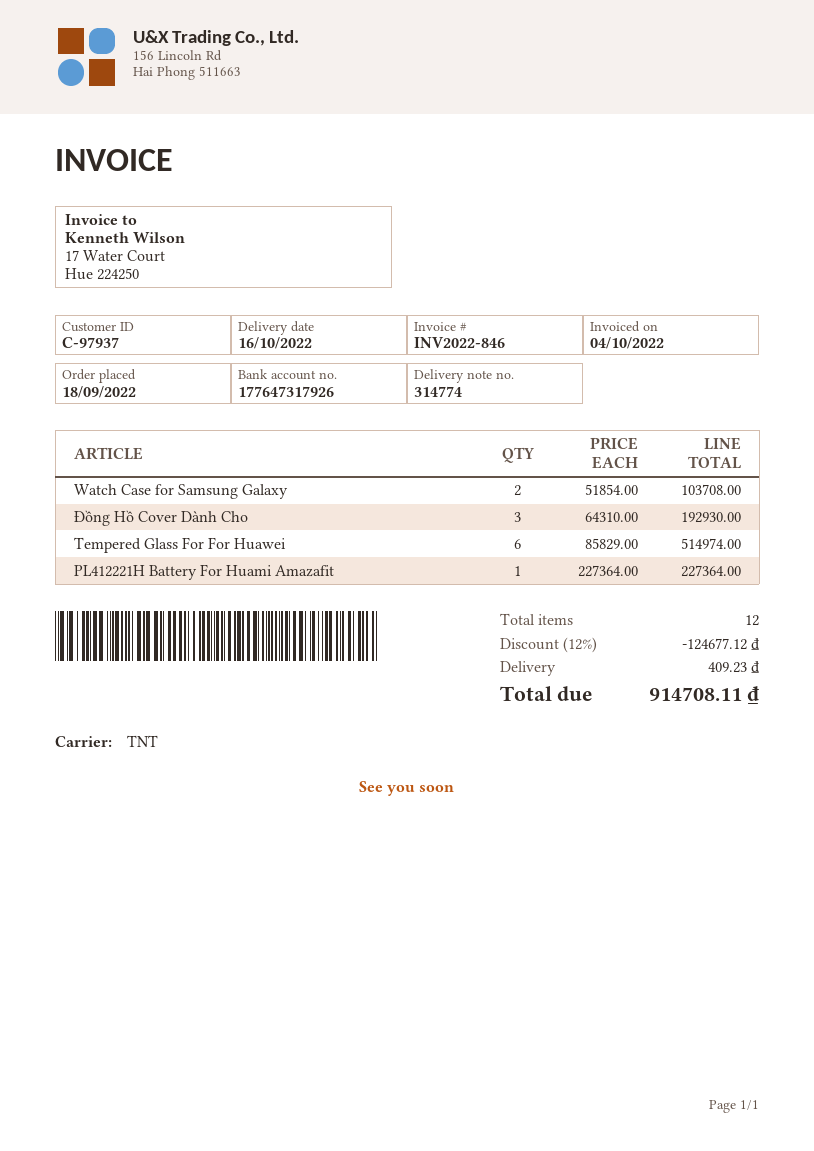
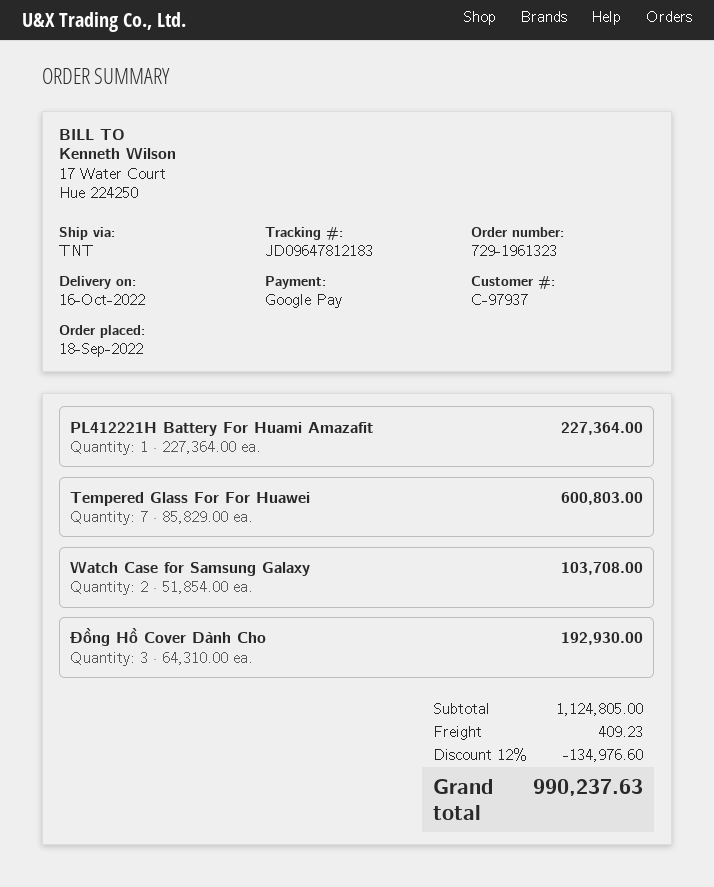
Tempered Glass For For Huawei: 6 x 85829.00 = 514974.00 -> 7 x 85829.00 = 600803.00
discount: 12% = 124677.12 -> 12% = 134976.60
total: 914708.11 -> 990237.63

